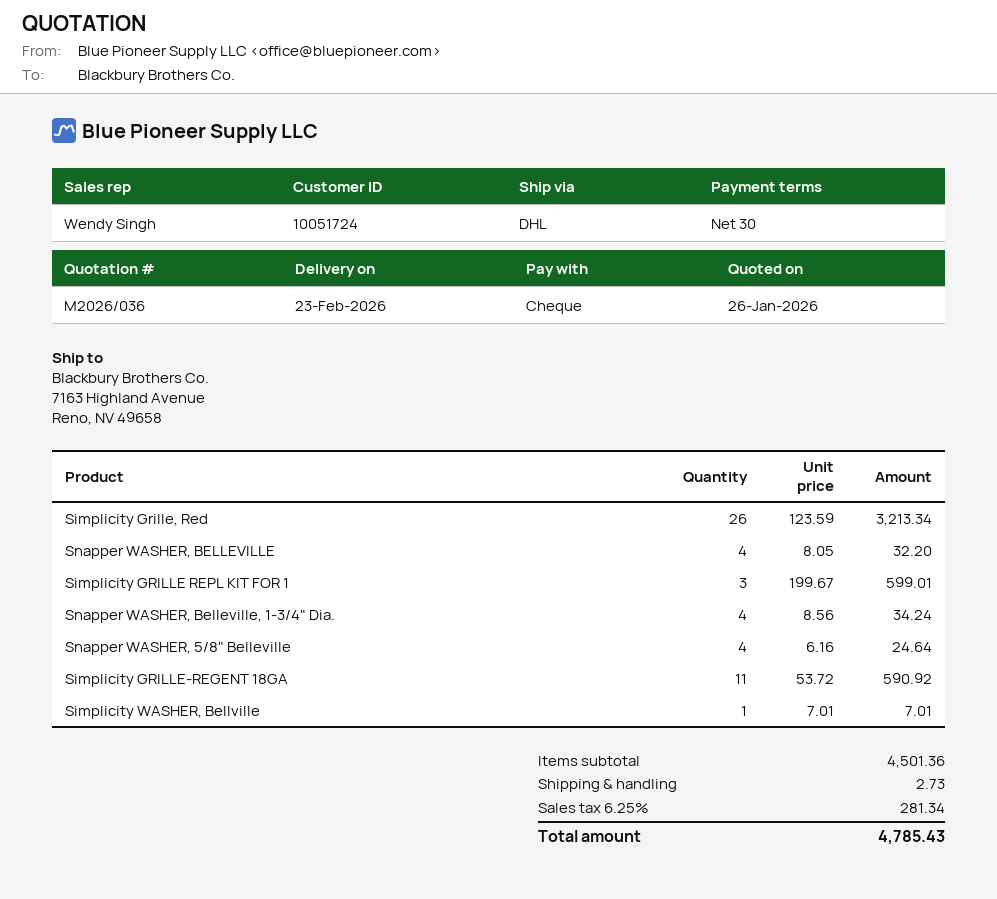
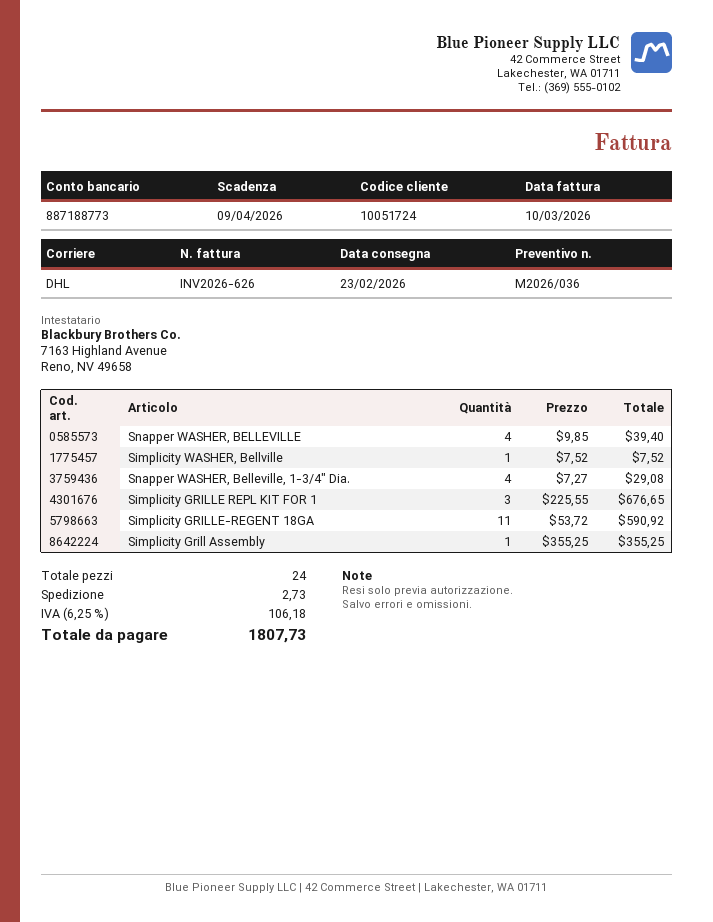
Simplicity Grille, Red: 26 x 123.59 = 3213.34 -> none
Snapper WASHER, BELLEVILLE: 4 x 8.05 = 32.20 -> 4 x 9.85 = 39.40
Simplicity GRILLE REPL KIT FOR 1: 3 x 199.67 = 599.01 -> 3 x 225.55 = 676.65
Snapper WASHER, Belleville, 1-3/4" Dia.: 4 x 8.56 = 34.24 -> 4 x 7.27 = 29.08
Snapper WASHER, 5/8" Belleville: 4 x 6.16 = 24.64 -> none
Simplicity WASHER, Bellville: 1 x 7.01 = 7.01 -> 1 x 7.52 = 7.52
Simplicity Grill Assembly: none -> 1 x 355.25 = 355.25
tax: 6.25% = 281.34 -> 6.25% = 106.18
total: 4785.43 -> 1807.73

